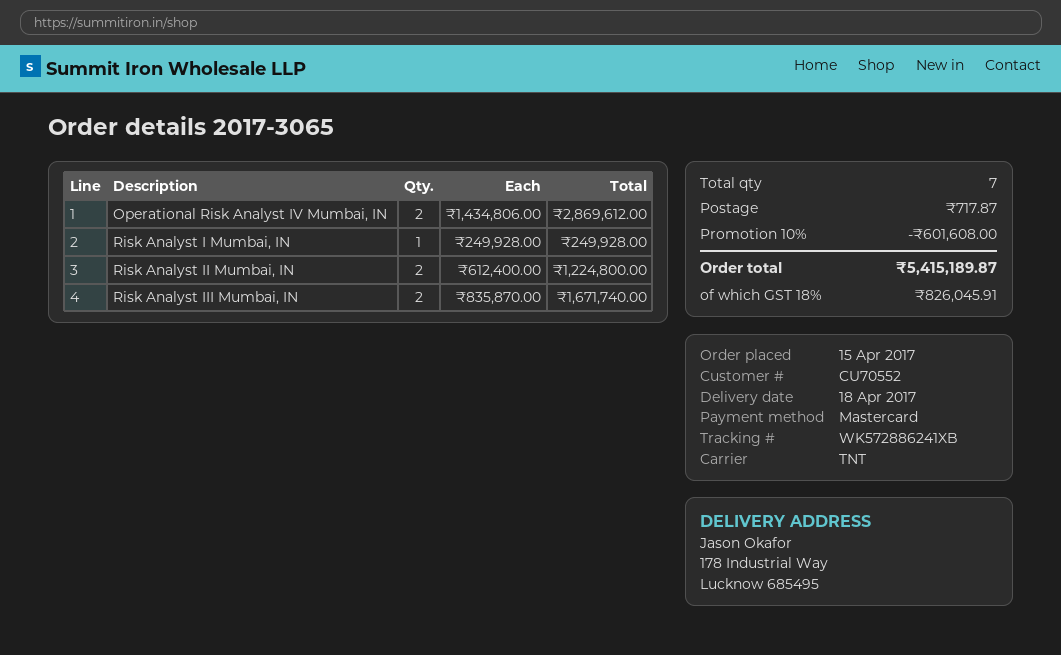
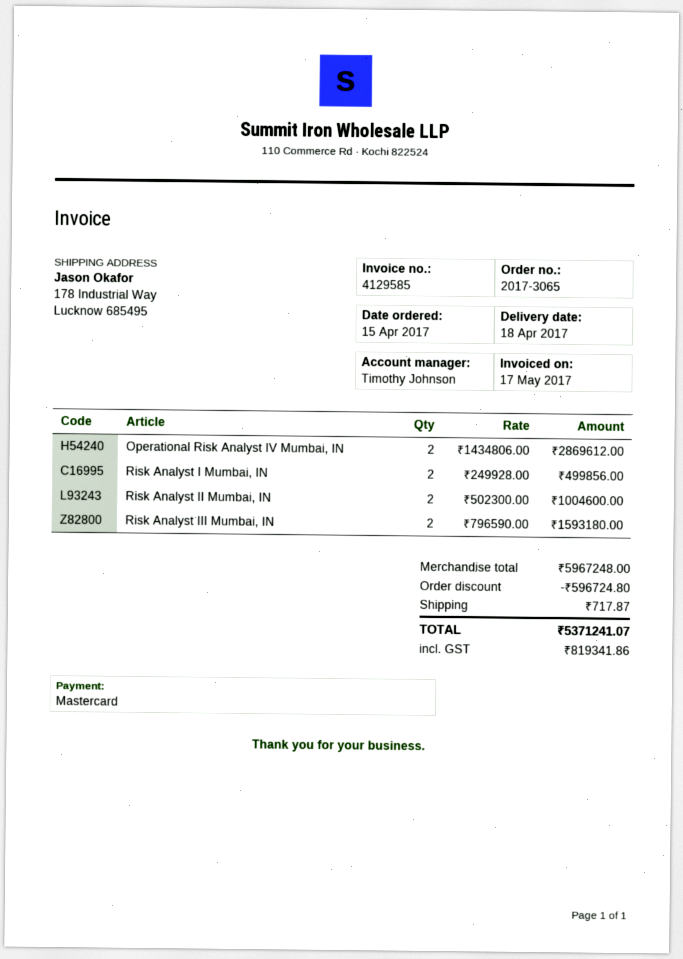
Risk Analyst I Mumbai, IN: 1 x 249928.00 = 249928.00 -> 2 x 249928.00 = 499856.00
Risk Analyst II Mumbai, IN: 2 x 612400.00 = 1224800.00 -> 2 x 502300.00 = 1004600.00
Risk Analyst III Mumbai, IN: 2 x 835870.00 = 1671740.00 -> 2 x 796590.00 = 1593180.00
discount: 601608.00 -> 596724.80
tax: 826045.91 -> 819341.86
total: 5415189.87 -> 5371241.07

